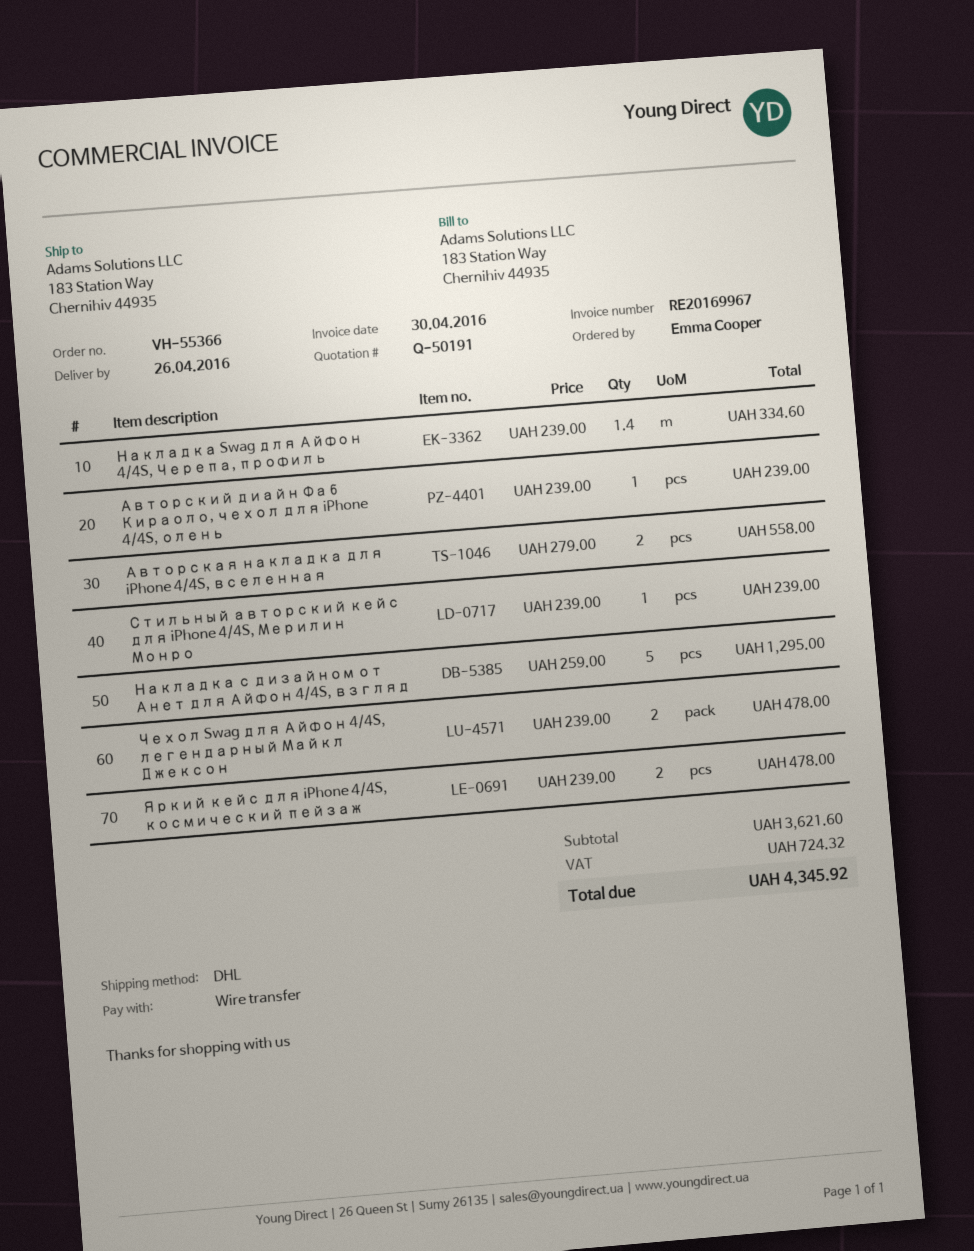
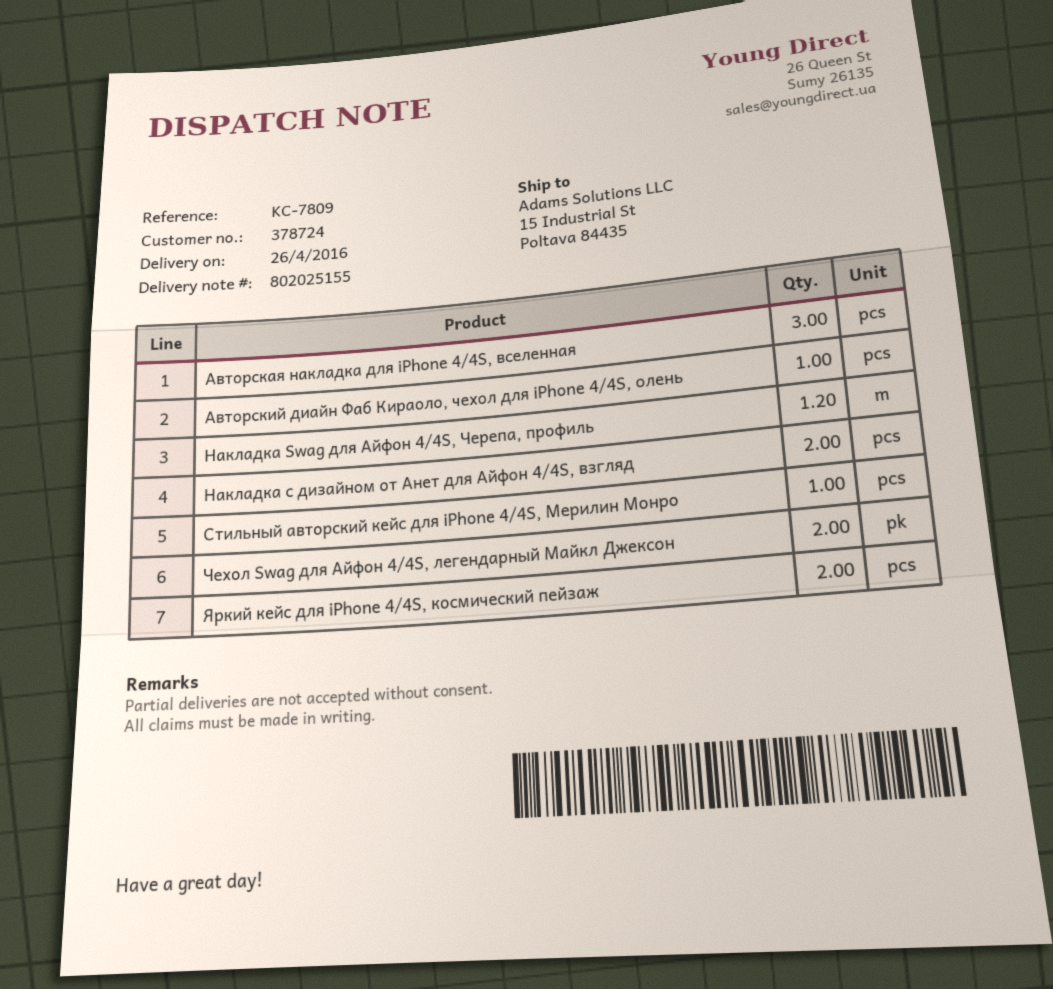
ship to: 183 Station Way, Chernihiv 44935 -> 15 Industrial St, Poltava 84435
Накладка Swag для Айфон 4/4S, Черепа, профиль: 1.4 -> 1.2
Авторская накладка для iPhone 4/4S, вселенная: 2 -> 3
Накладка с дизайном от Анет для Айфон 4/4S, взгляд: 5 -> 2

